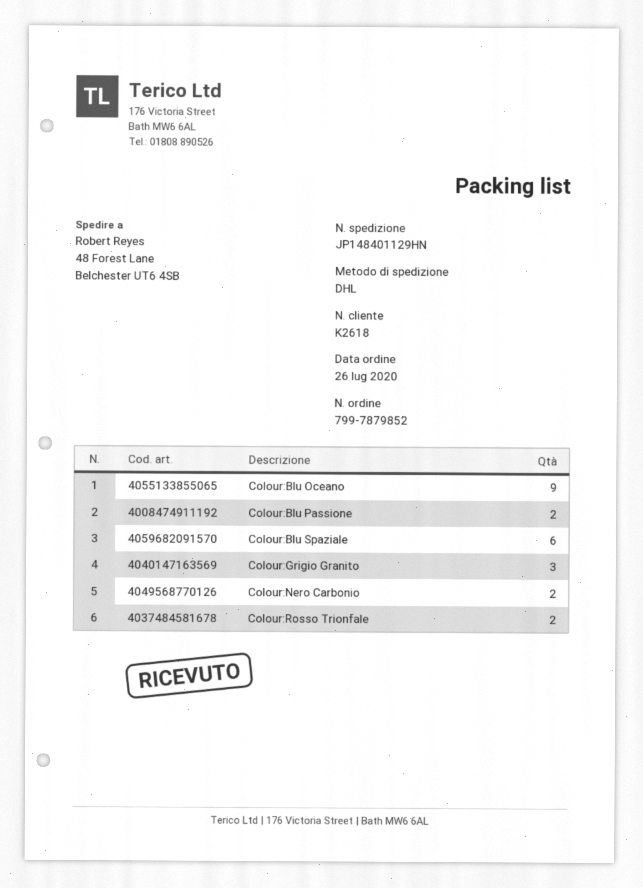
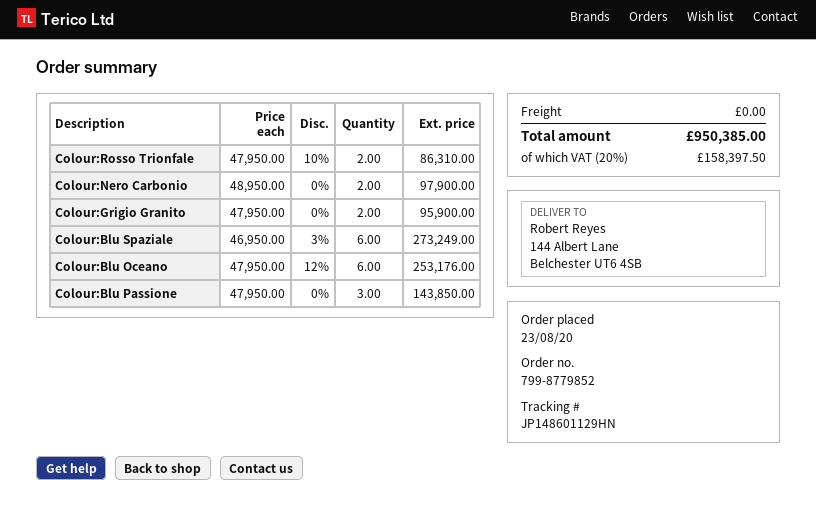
order number: 799-7879852 -> 799-8779852
order date: 2020-07-26 -> 2020-08-23
tracking number: JP148401129HN -> JP148601129HN
ship to: 48 Forest Lane, Belchester UT6 4SB -> 144 Albert Lane, Belchester UT6 4SB
Colour:Blu Oceano: 9 -> 6
Colour:Blu Passione: 2 -> 3
Colour:Grigio Granito: 3 -> 2

